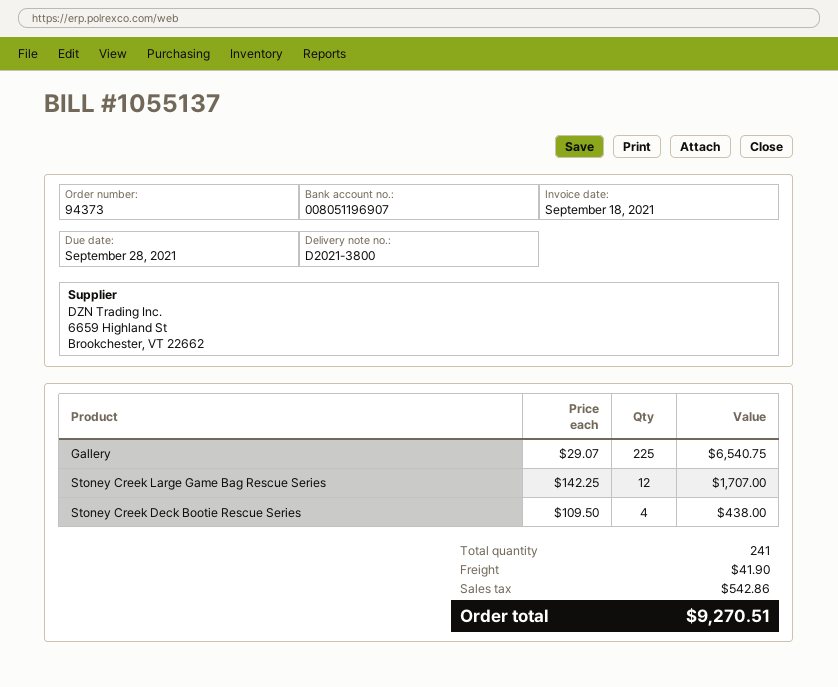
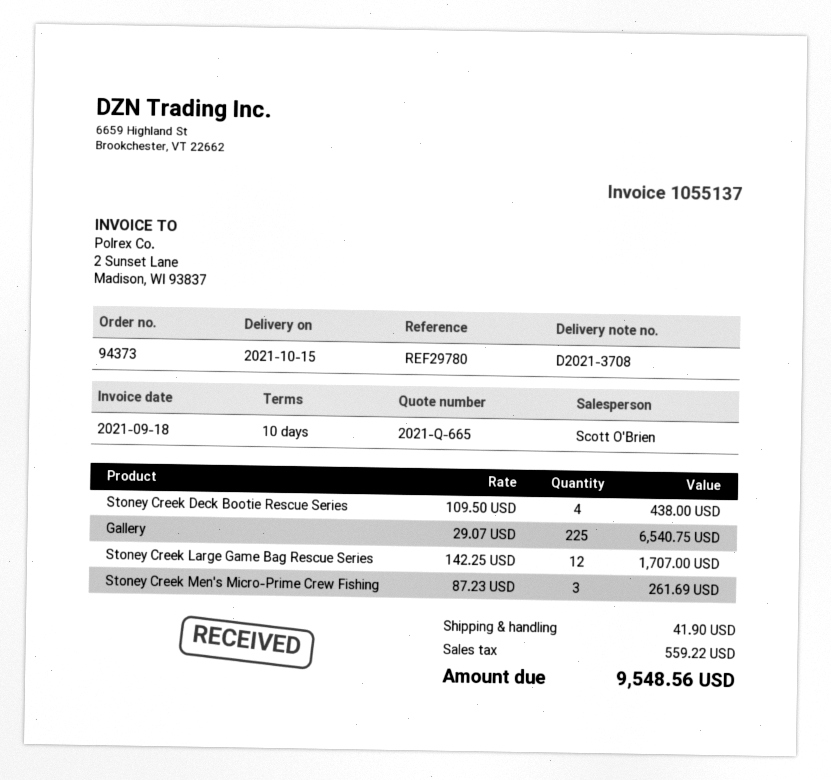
delivery note number: D2021-3800 -> D2021-3708
Stoney Creek Men's Micro-Prime Crew Fishing: none -> 3 x 87.23 = 261.69
tax: 542.86 -> 559.22
total: 9270.51 -> 9548.56

